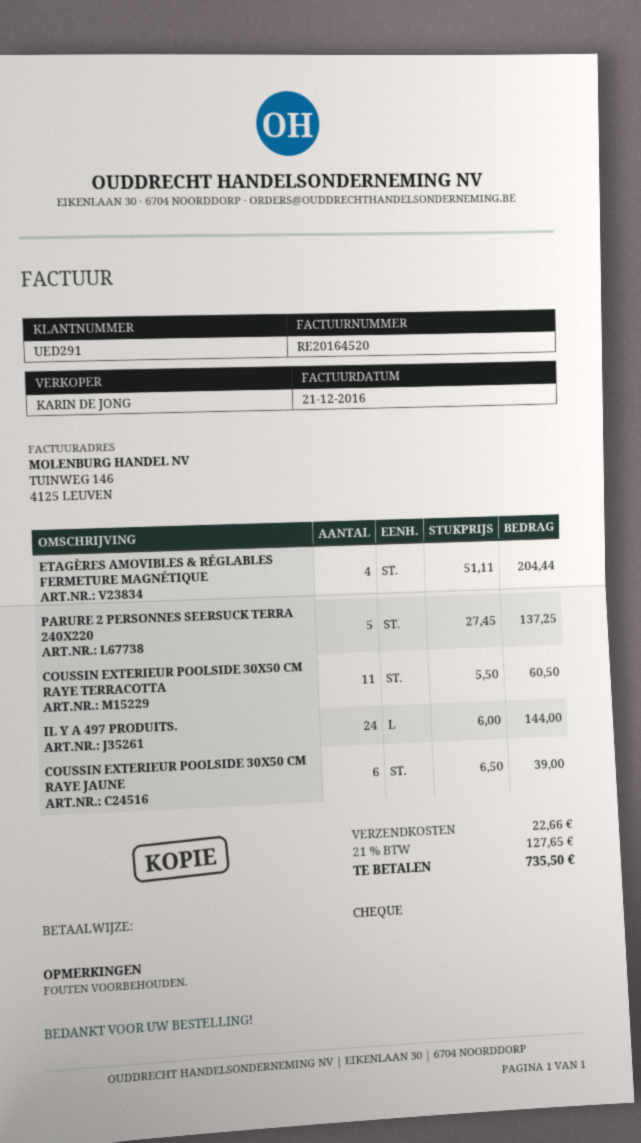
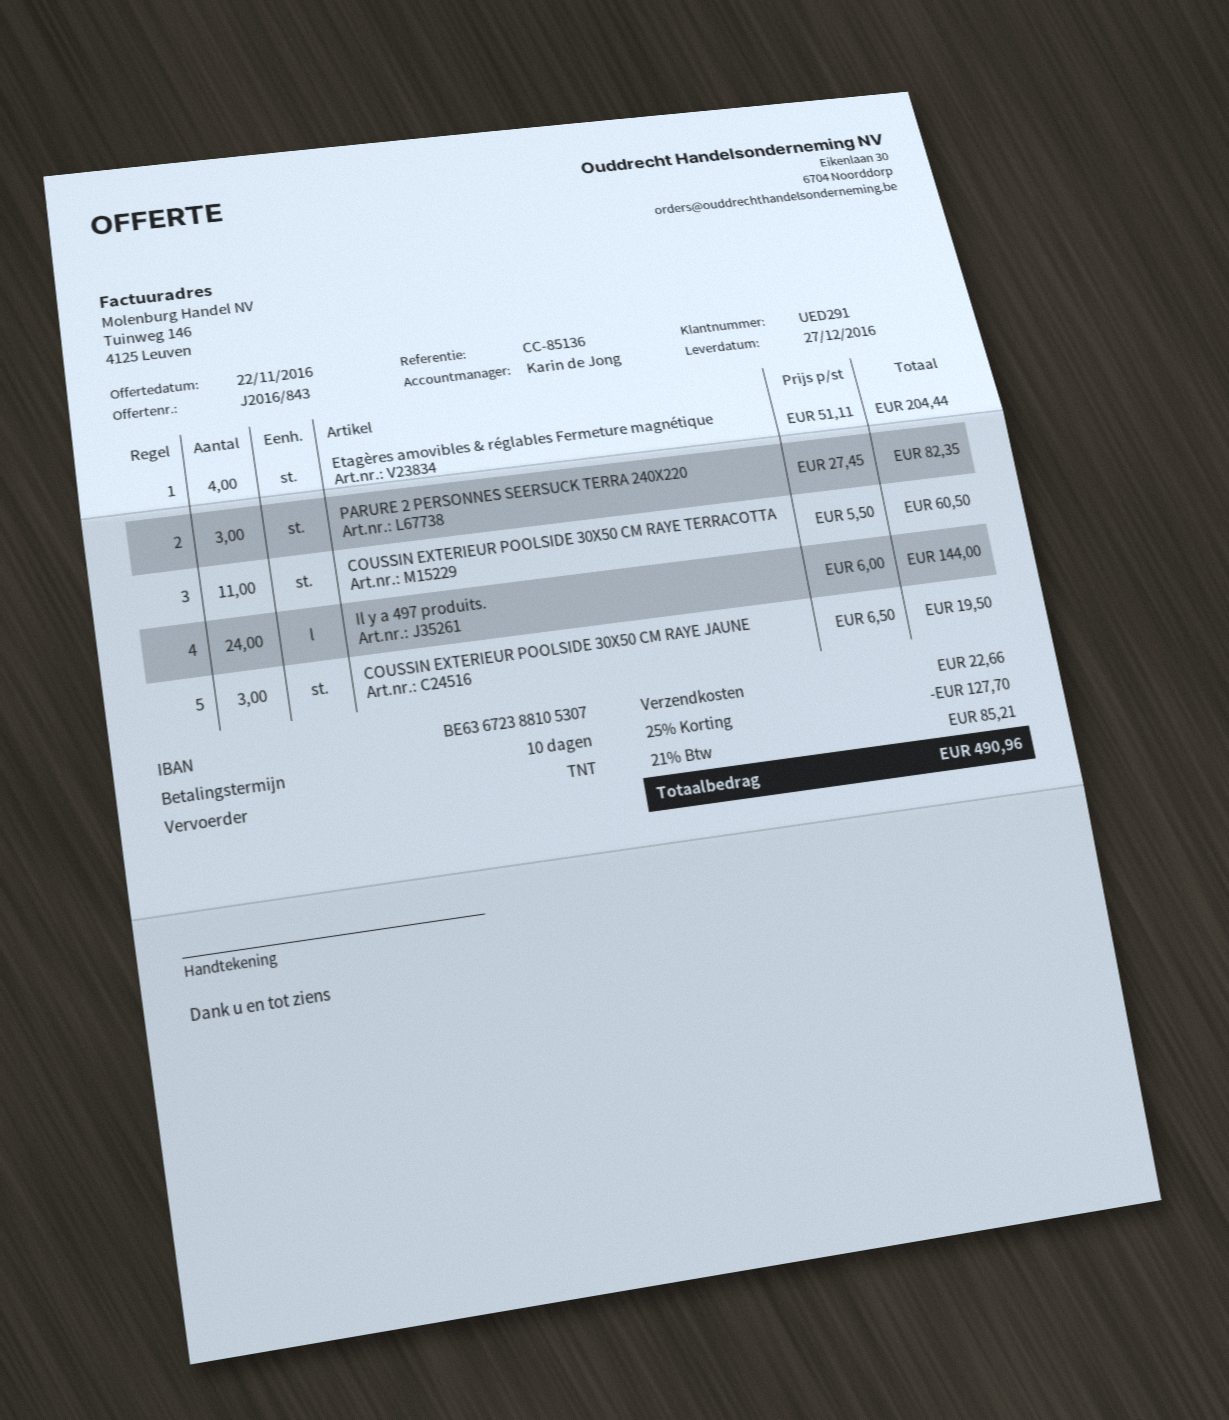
PARURE 2 PERSONNES SEERSUCK TERRA 240X220: 5 x 27.45 = 137.25 -> 3 x 27.45 = 82.35
COUSSIN EXTERIEUR POOLSIDE 30X50 CM RAYE JAUNE: 6 x 6.50 = 39.00 -> 3 x 6.50 = 19.50
discount: none -> 25% = 127.70
tax: 21% = 127.65 -> 21% = 85.21
total: 735.50 -> 490.96

